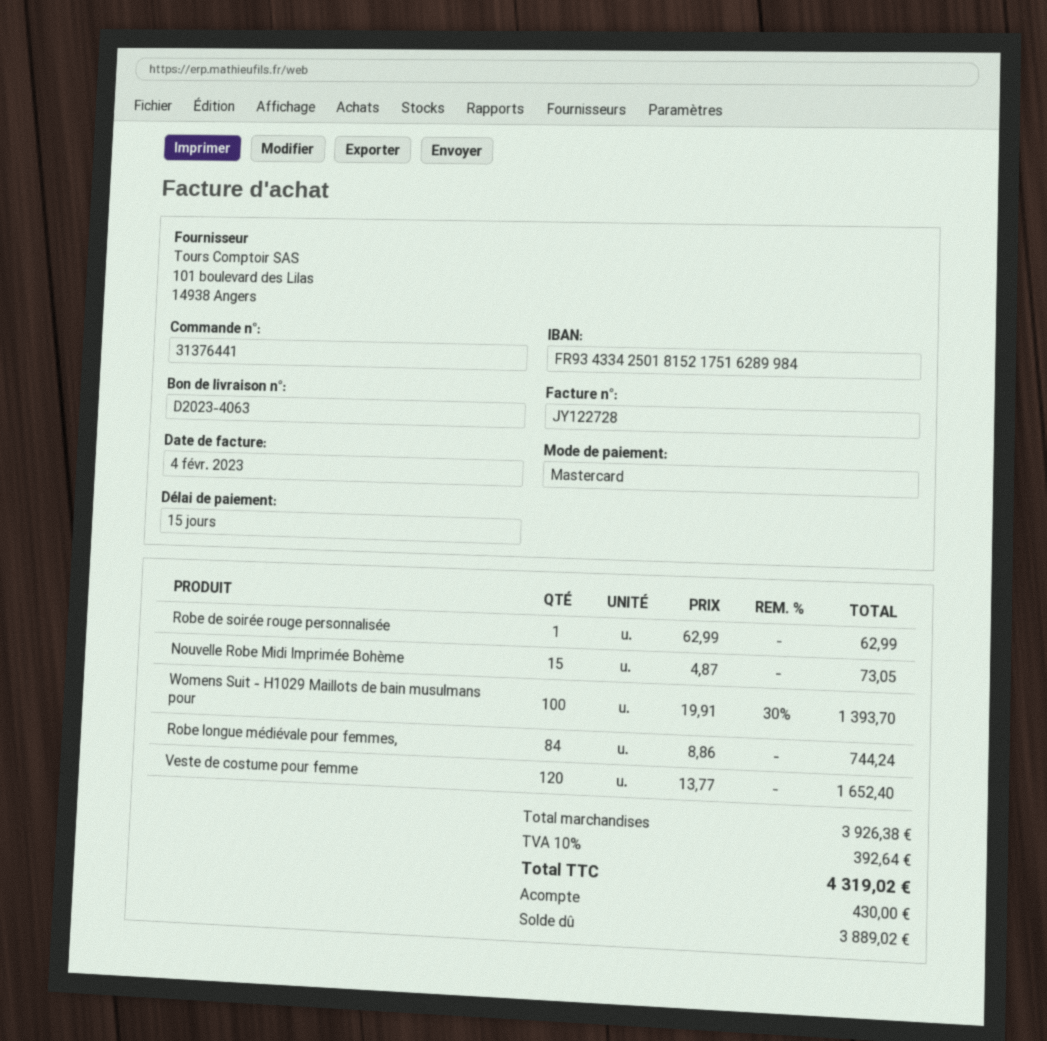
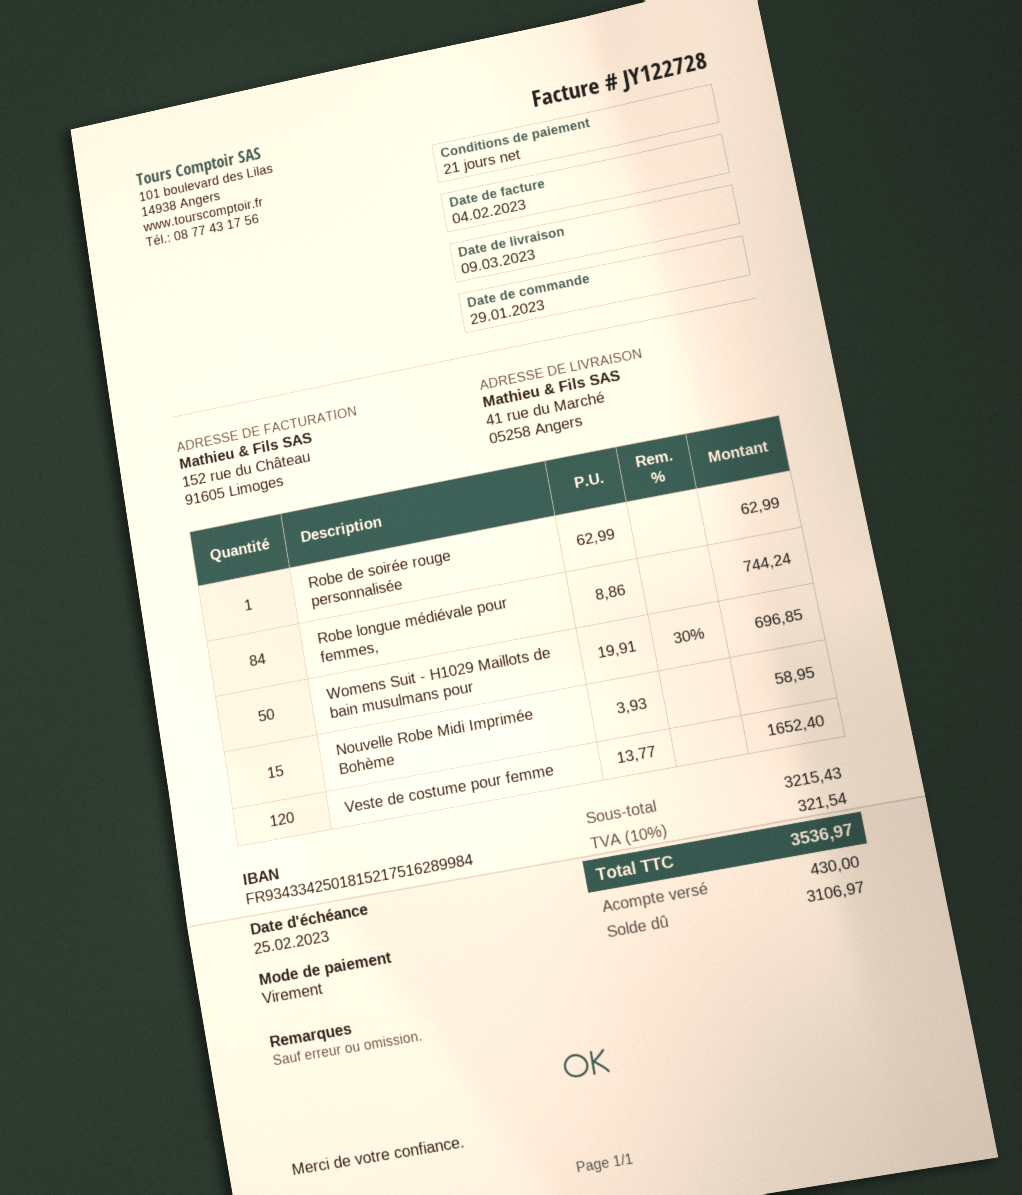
payment terms: 15 days -> 21 days
payment method: Mastercard -> bank transfer
Nouvelle Robe Midi Imprimée Bohème: 15 x 4.87 = 73.05 -> 15 x 3.93 = 58.95
Womens Suit - H1029 Maillots de bain musulmans pour: 100 x 19.91 - 30% = 1393.70 -> 50 x 19.91 - 30% = 696.85
subtotal: 3926.38 -> 3215.43
tax: 10% = 392.64 -> 10% = 321.54
total: 4319.02 -> 3536.97
balance: 3889.02 -> 3106.97

